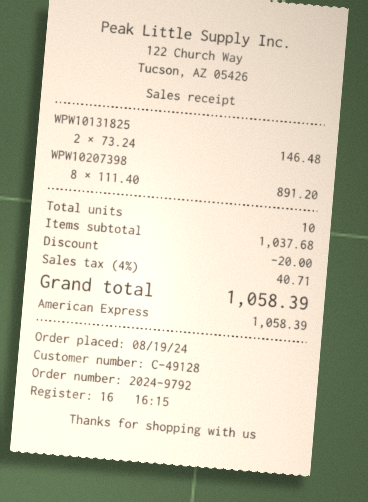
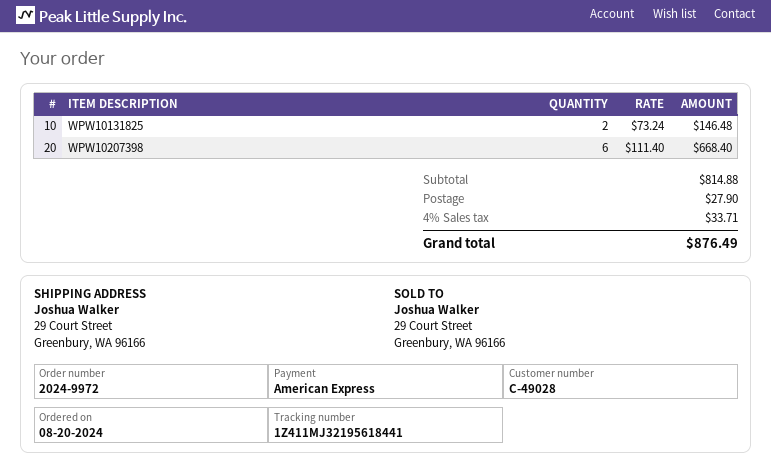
order number: 2024-9792 -> 2024-9972
order date: 2024-08-19 -> 2024-08-20
customer number: C-49128 -> C-49028
WPW10207398: 8 x 111.40 = 891.20 -> 6 x 111.40 = 668.40
subtotal: 1037.68 -> 814.88
discount: 20.00 -> none
shipping: none -> 27.90
tax: 4% = 40.71 -> 4% = 33.71
total: 1058.39 -> 876.49

